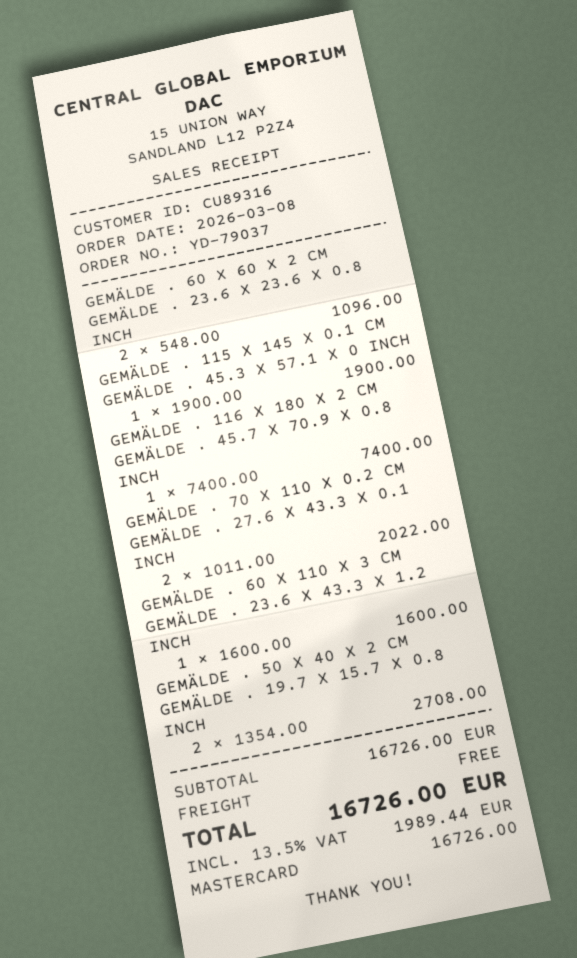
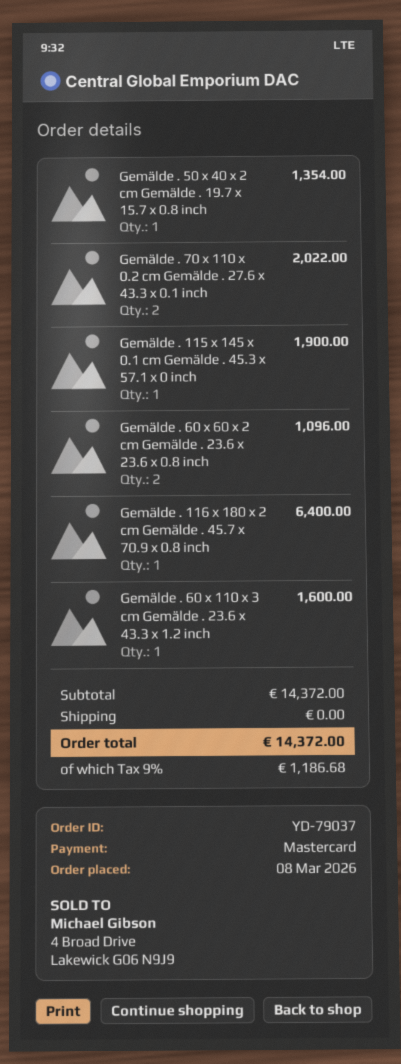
GEMÄLDE . 116 X 180 X 2 CM GEMÄLDE . 45.7 X 70.9 X 0.8 INCH: 1 for 7400.00 -> 1 for 6400.00
GEMÄLDE . 50 X 40 X 2 CM GEMÄLDE . 19.7 X 15.7 X 0.8 INCH: 2 for 2708.00 -> 1 for 1354.00
subtotal: 16726.00 -> 14372.00
tax: 13.5% = 1989.44 -> 9% = 1186.68
total: 16726.00 -> 14372.00

